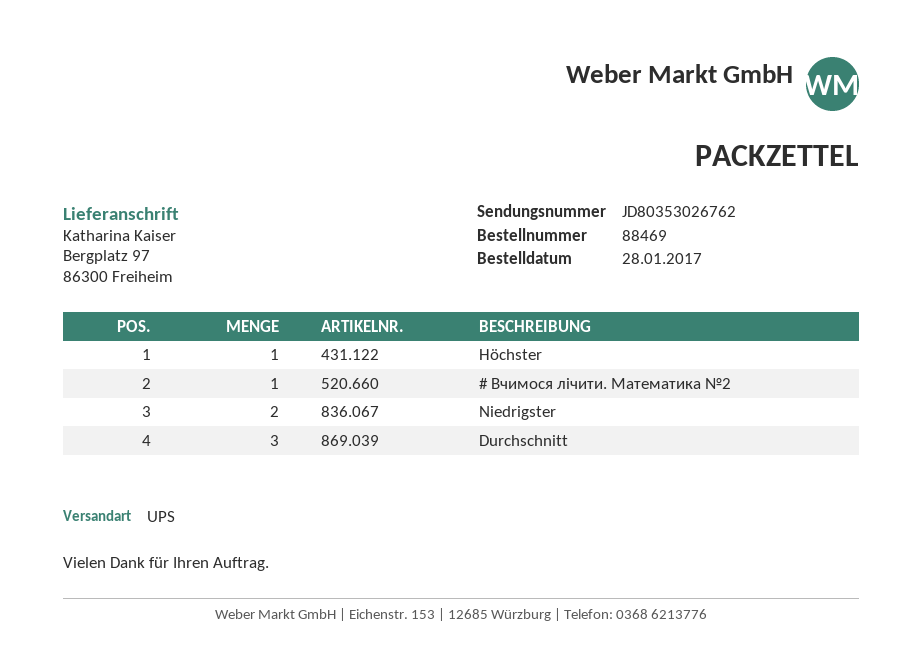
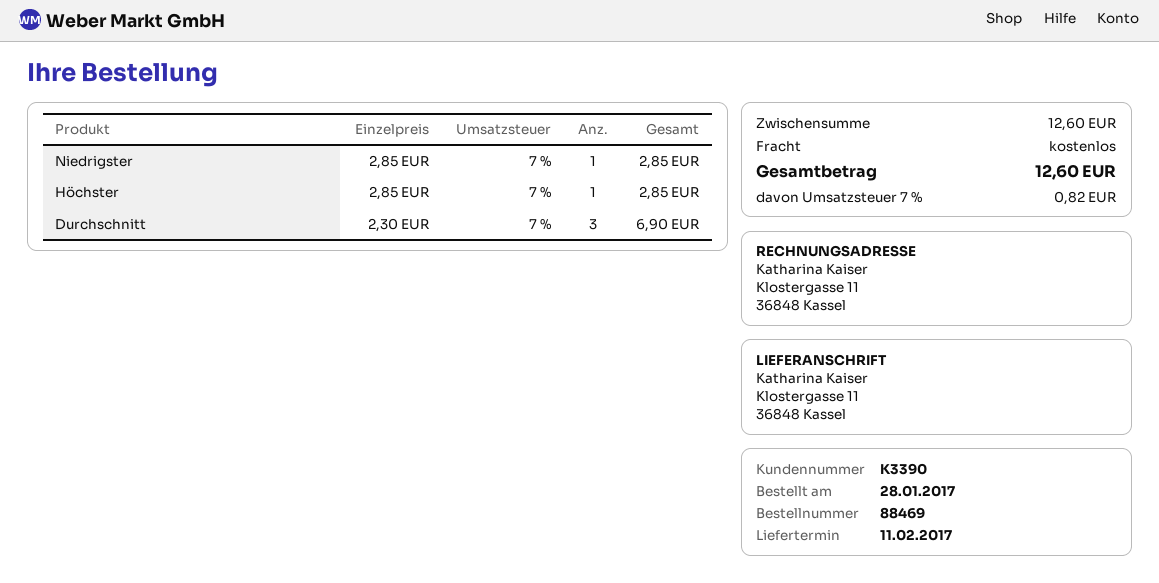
ship to: Bergplatz 97, 86300 Freiheim -> Klostergasse 11, 36848 Kassel
# Вчимося лічити. Математика №2: 1 -> none
Niedrigster: 2 -> 1

